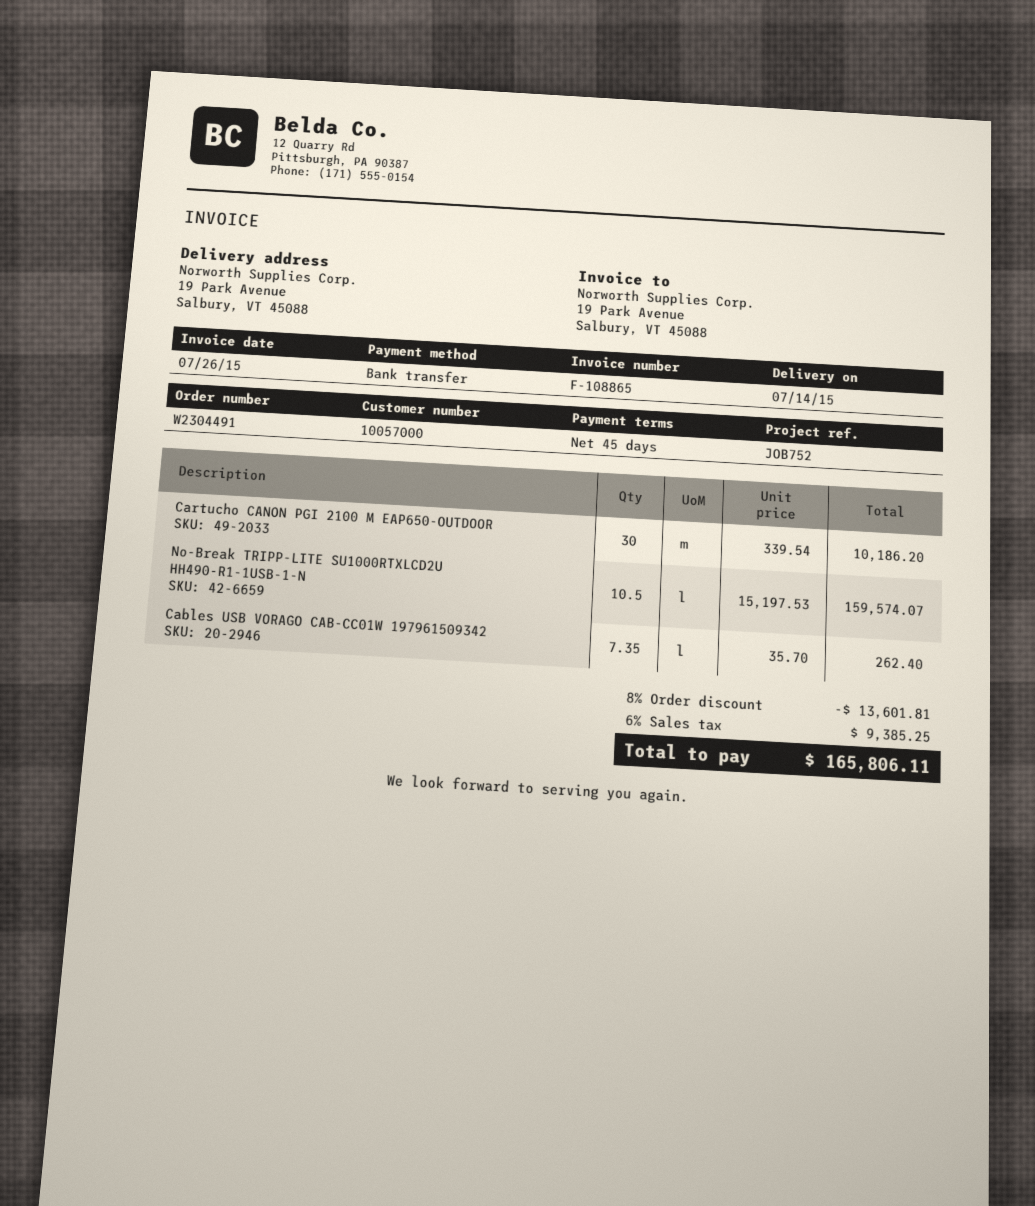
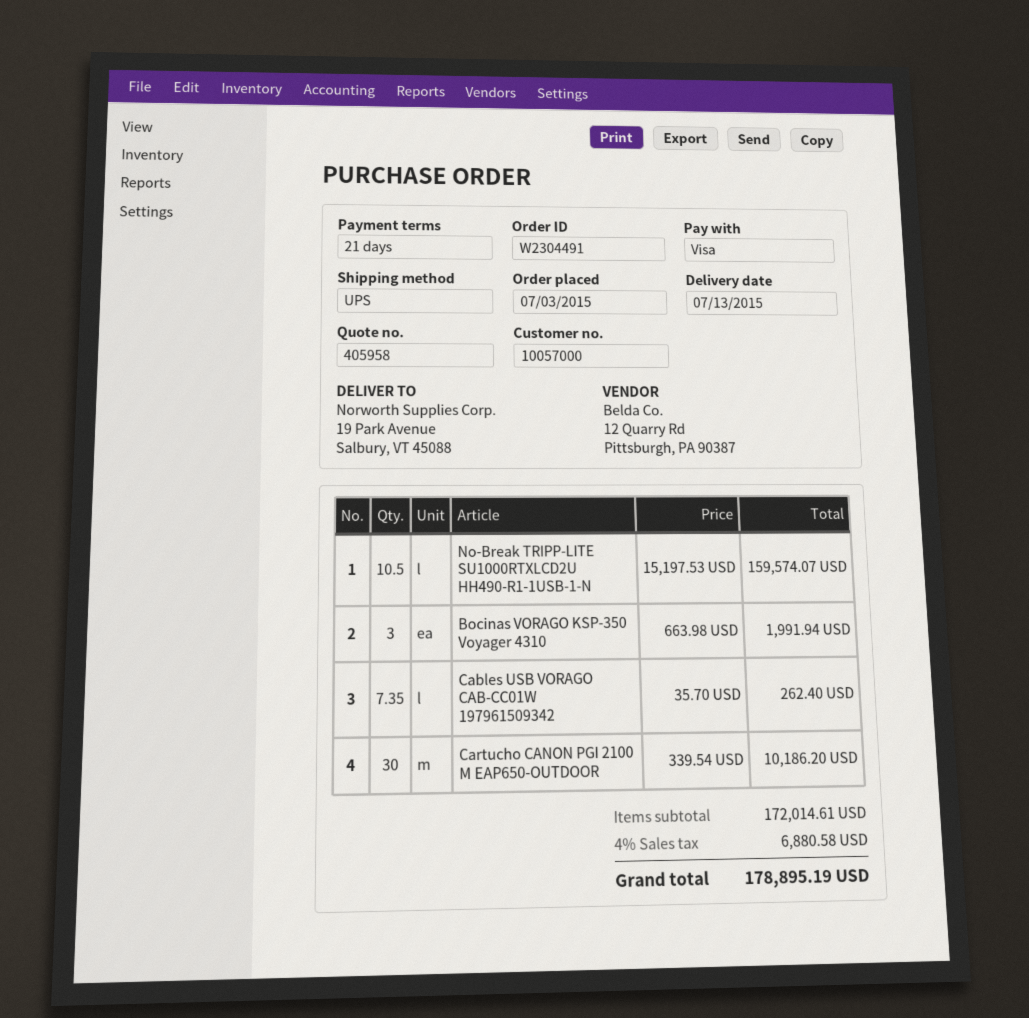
delivery date: 2015-07-14 -> 2015-07-13
payment terms: 45 days -> 21 days
payment method: bank transfer -> Visa
Bocinas VORAGO KSP-350 Voyager 4310: none -> 3 x 663.98 = 1991.94
discount: 8% = 13601.81 -> none
tax: 6% = 9385.25 -> 4% = 6880.58
total: 165806.11 -> 178895.19

